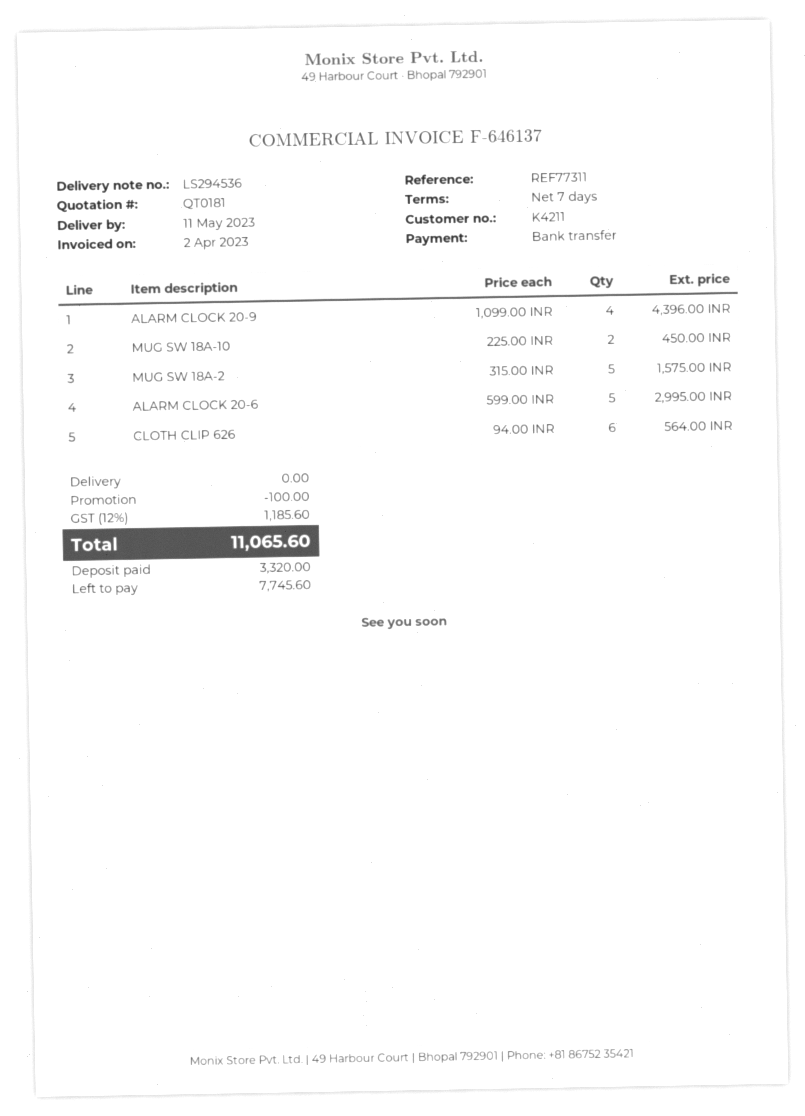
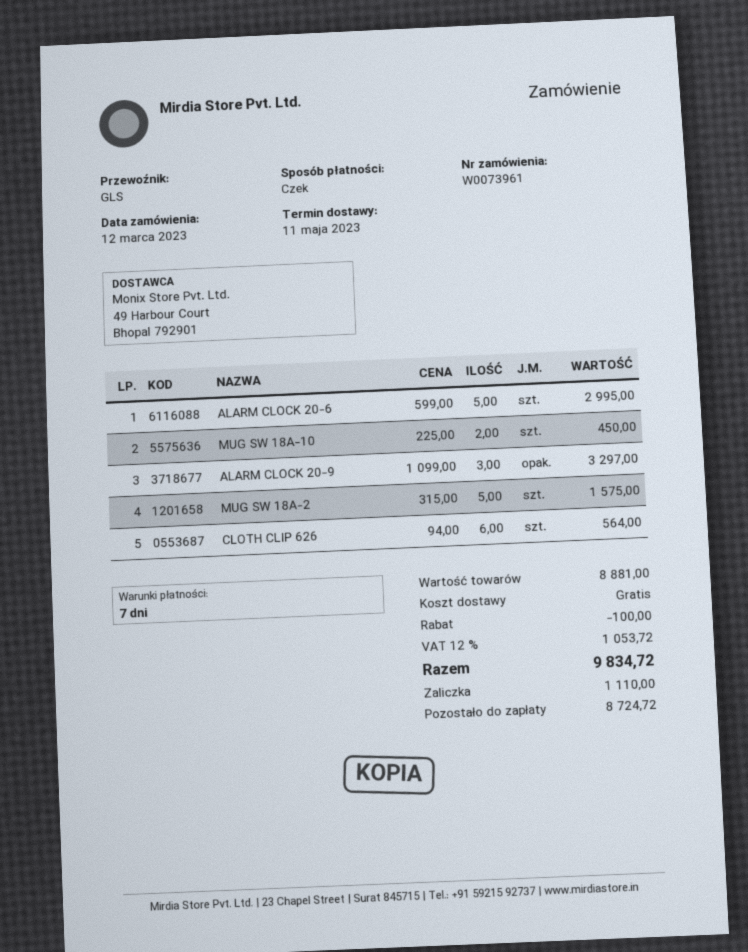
payment method: bank transfer -> cheque
ALARM CLOCK 20-9: 4 x 1099.00 = 4396.00 -> 3 x 1099.00 = 3297.00
tax: 12% = 1185.60 -> 12% = 1053.72
total: 11065.60 -> 9834.72
deposit: 3320.00 -> 1110.00
balance: 7745.60 -> 8724.72

